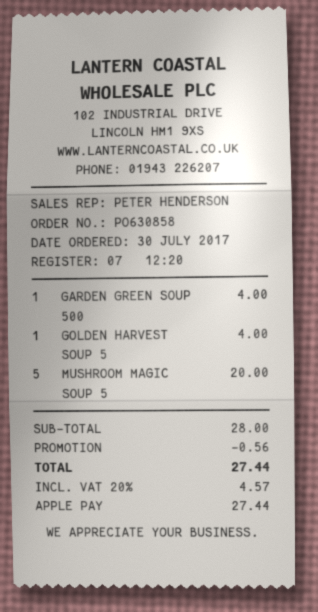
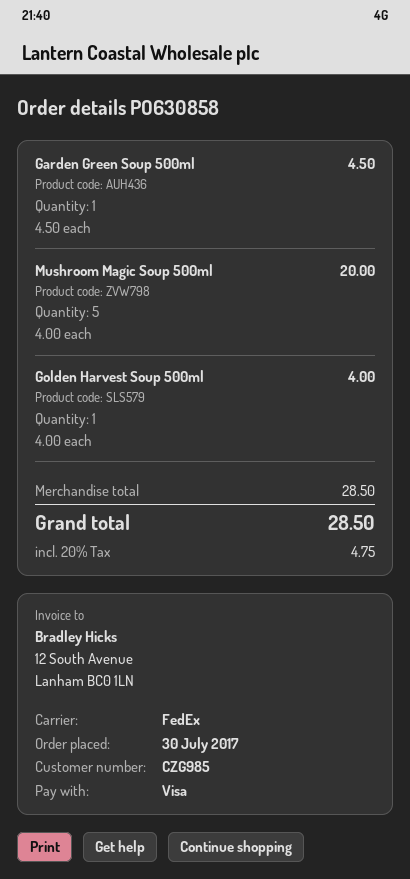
payment method: Apple Pay -> Visa
GARDEN GREEN SOUP 500: 1 for 4.00 -> 1 for 4.50
subtotal: 28.00 -> 28.50
discount: 0.56 -> none
tax: 20% = 4.57 -> 20% = 4.75
total: 27.44 -> 28.50

